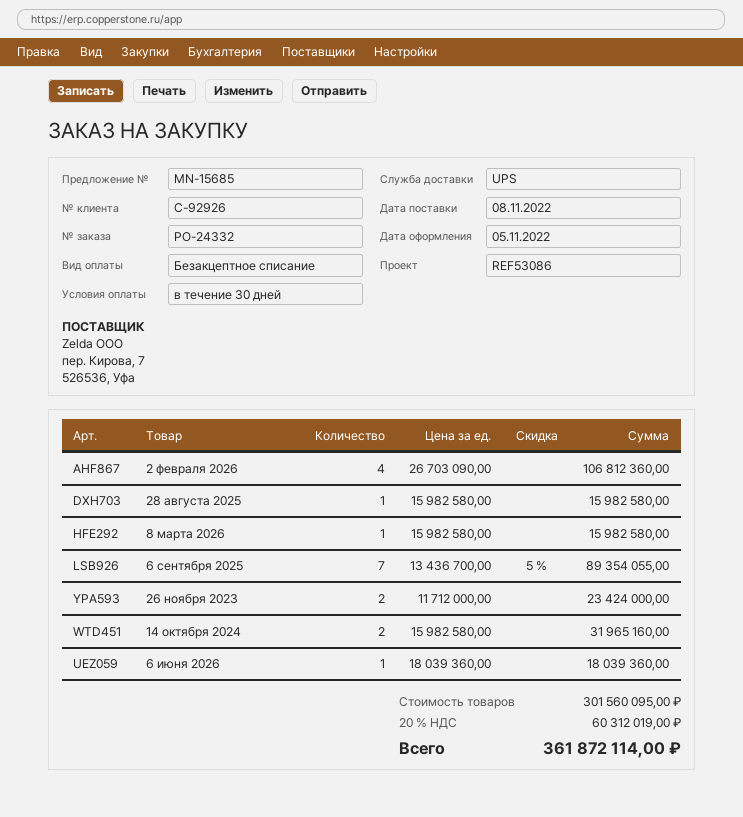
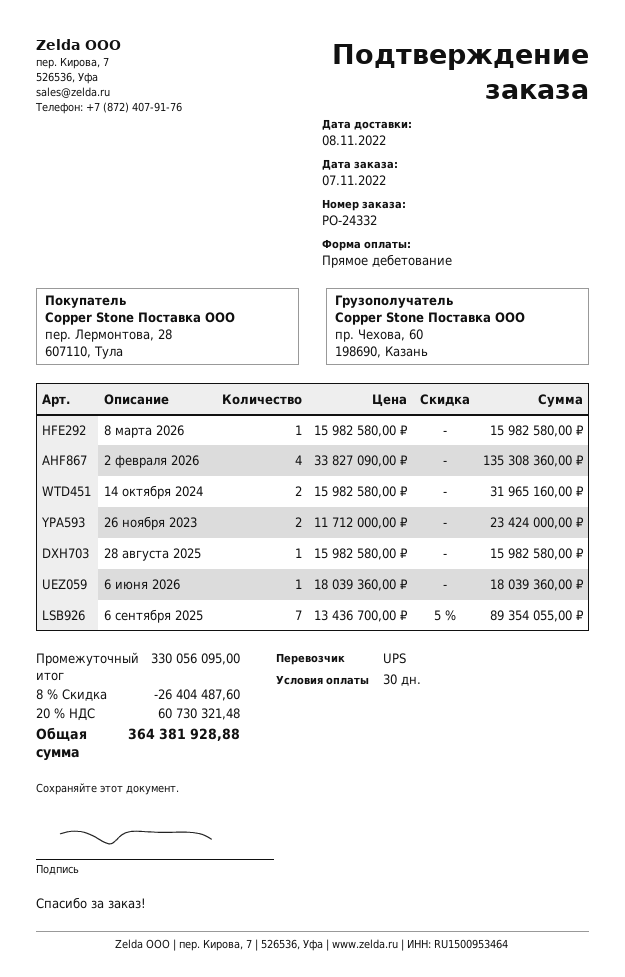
order date: 2022-11-05 -> 2022-11-07
2 февраля 2026: 4 x 26703090.00 = 106812360.00 -> 4 x 33827090.00 = 135308360.00
subtotal: 301560095.00 -> 330056095.00
discount: none -> 8% = 26404487.60
tax: 20% = 60312019.00 -> 20% = 60730321.48
total: 361872114.00 -> 364381928.88

